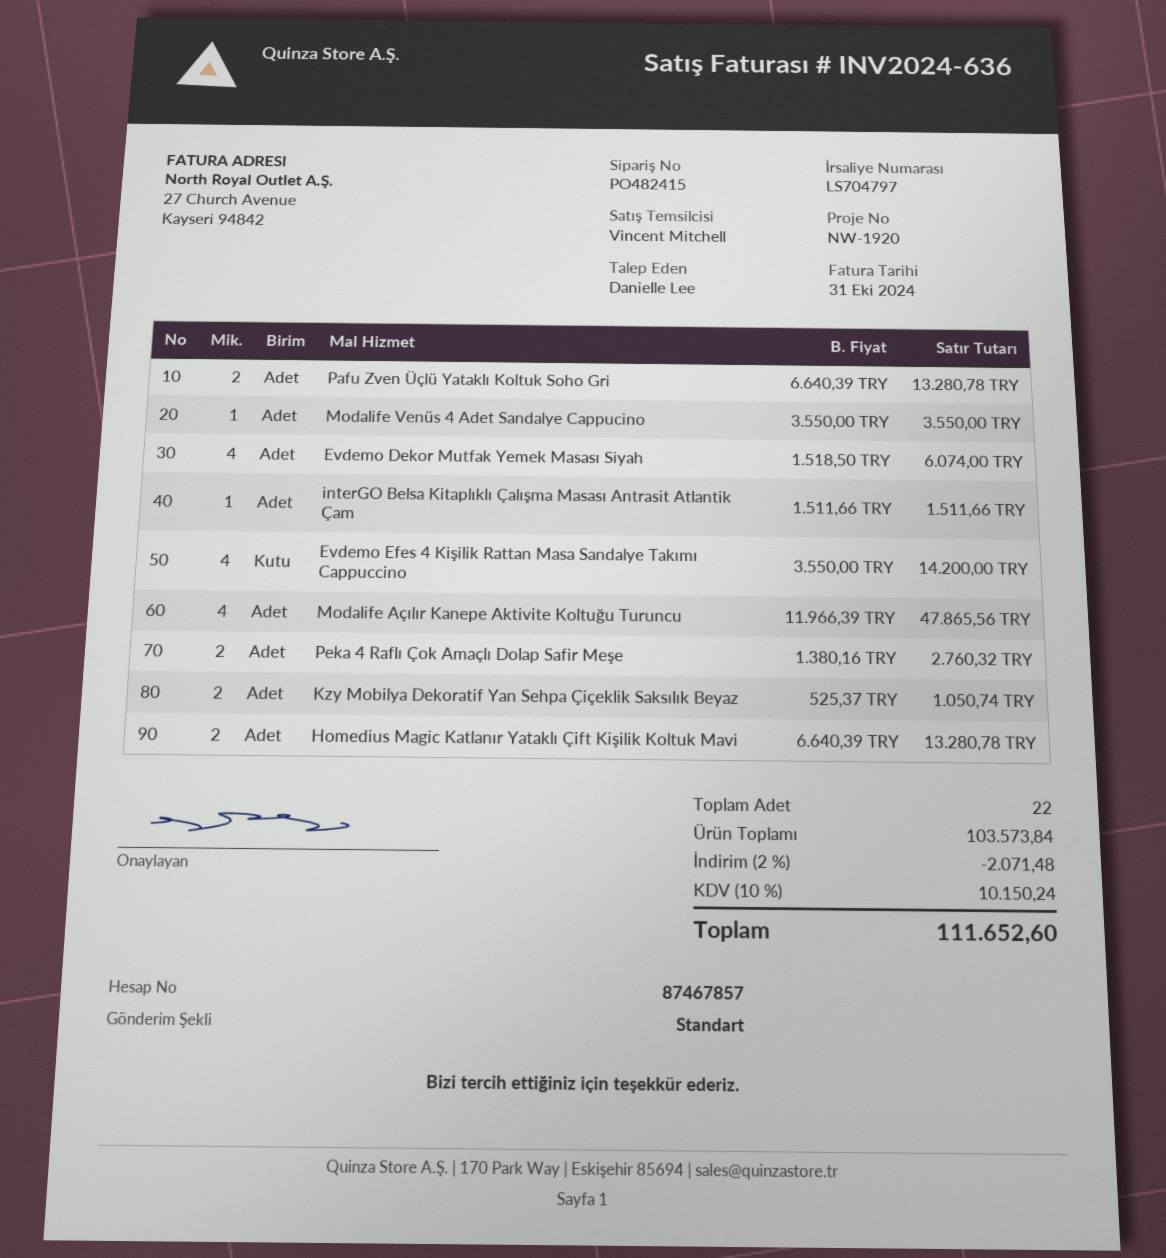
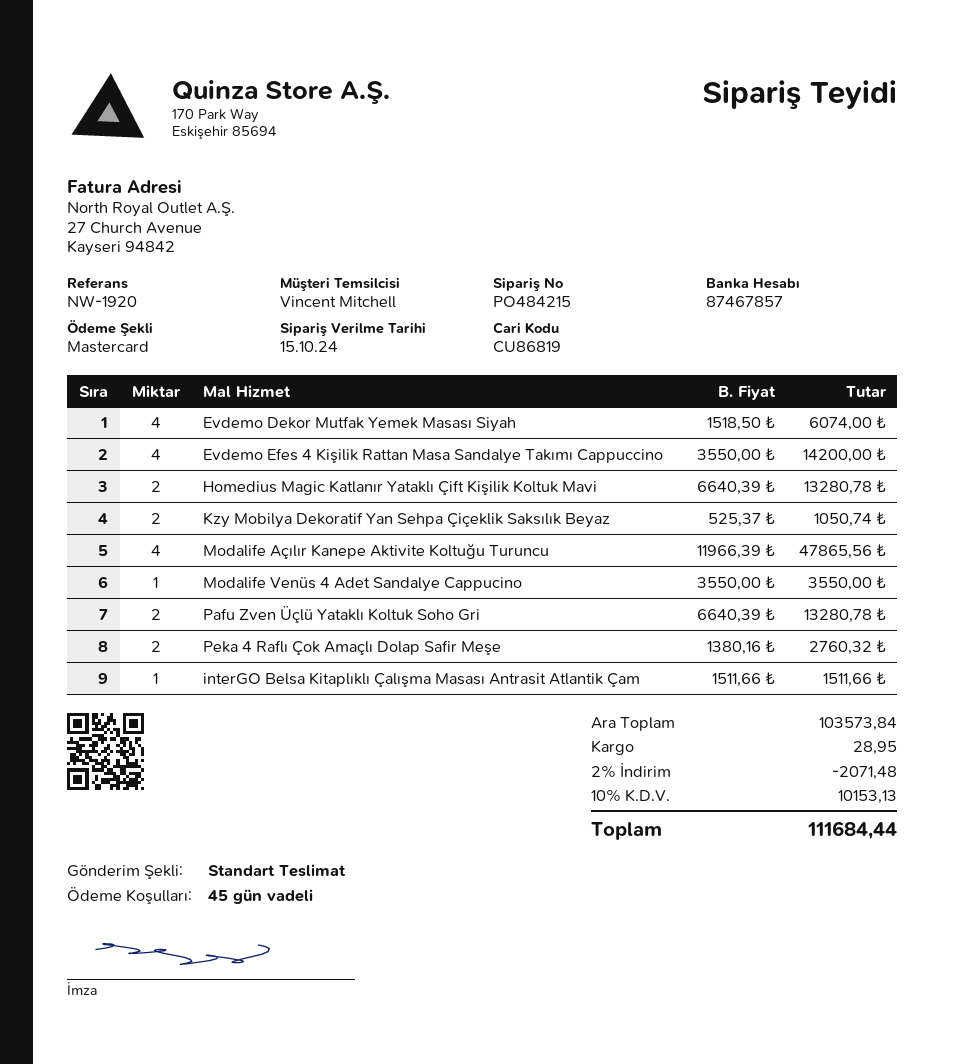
order number: PO482415 -> PO484215
shipping: none -> 28.95
tax: 10% = 10150.24 -> 10% = 10153.13
total: 111652.60 -> 111684.44

